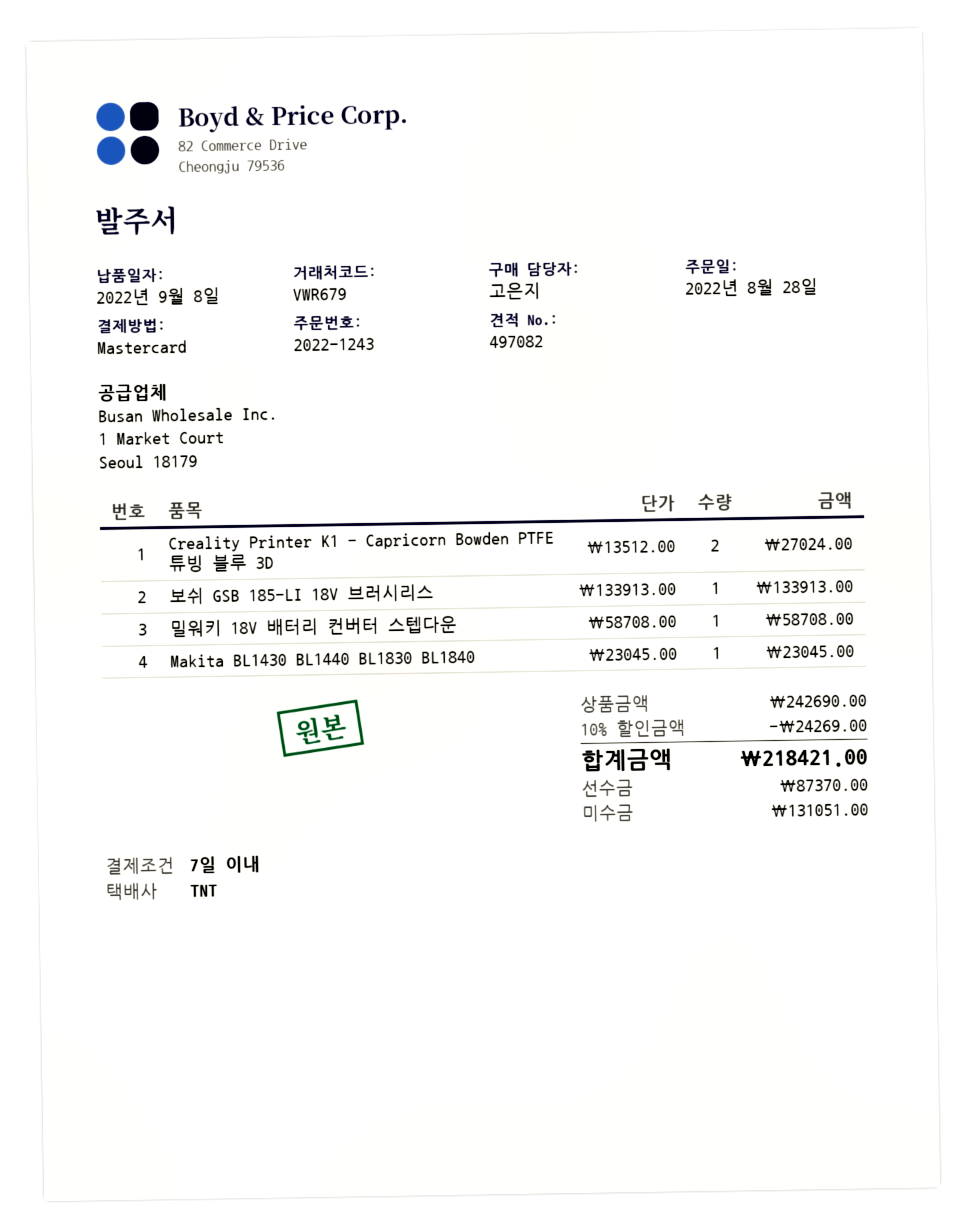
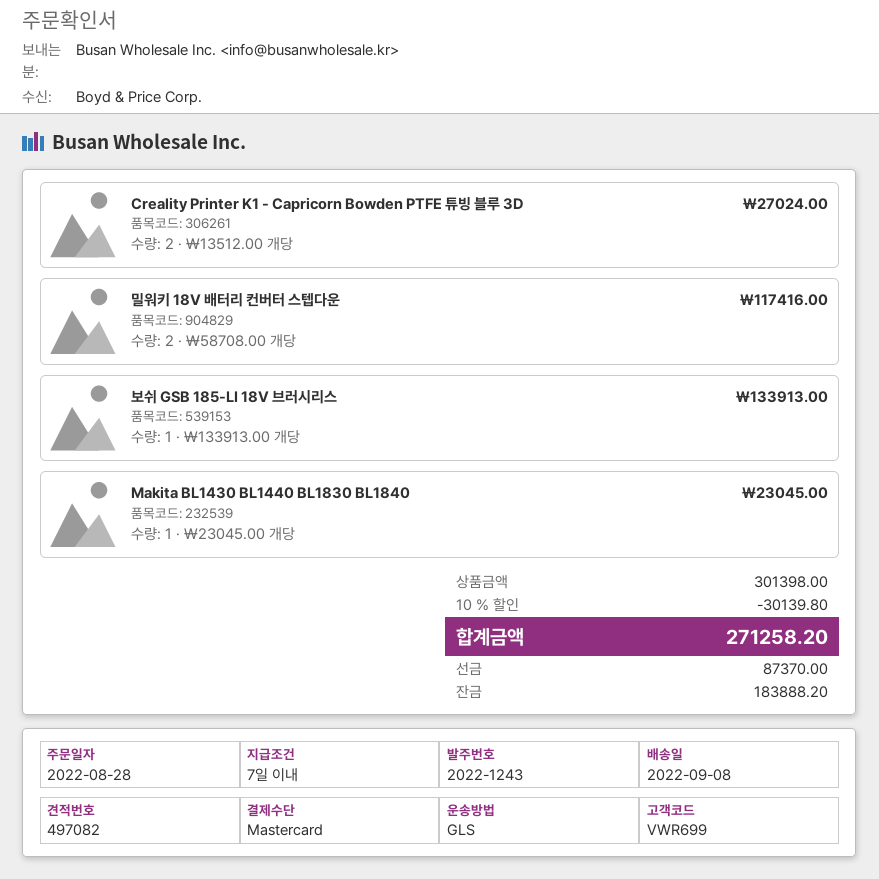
customer number: VWR679 -> VWR699
shipping method: TNT -> GLS
밀워키 18V 배터리 컨버터 스텝다운: 1 x 58708.00 = 58708.00 -> 2 x 58708.00 = 117416.00
subtotal: 242690.00 -> 301398.00
discount: 10% = 24269.00 -> 10% = 30139.80
total: 218421.00 -> 271258.20
balance: 131051.00 -> 183888.20

